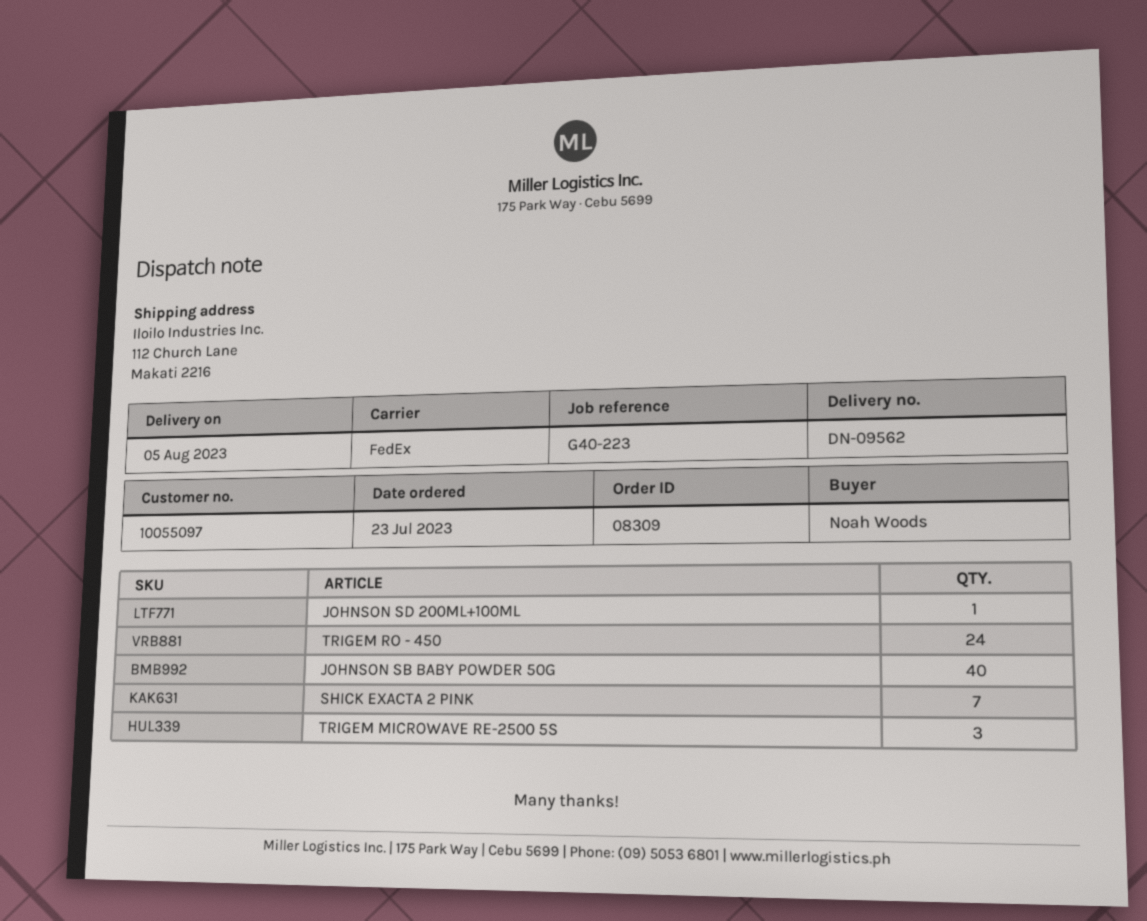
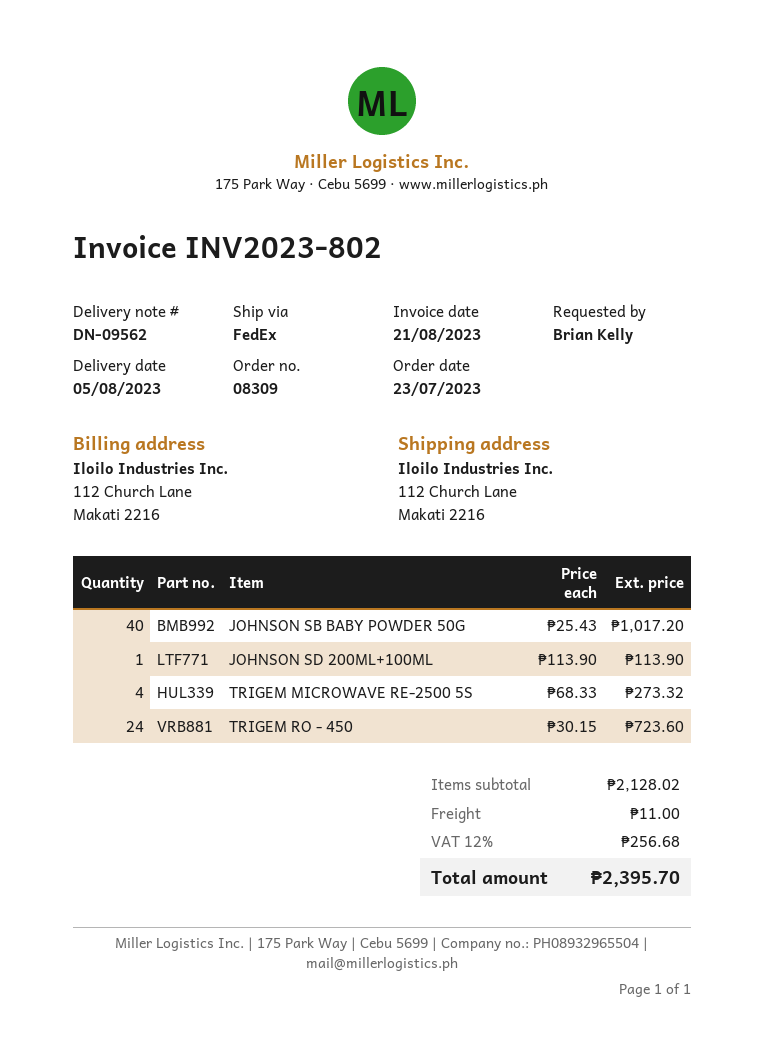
ordered by: Noah Woods -> Brian Kelly
SHICK EXACTA 2 PINK: 7 -> none
TRIGEM MICROWAVE RE-2500 5S: 3 -> 4

